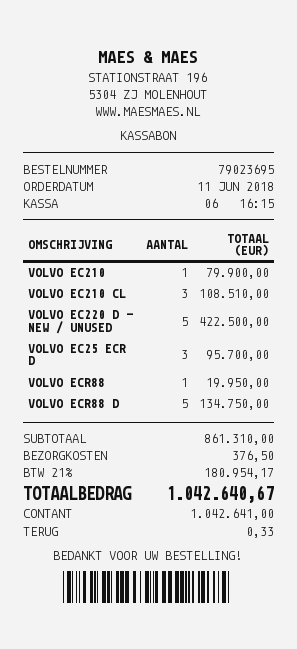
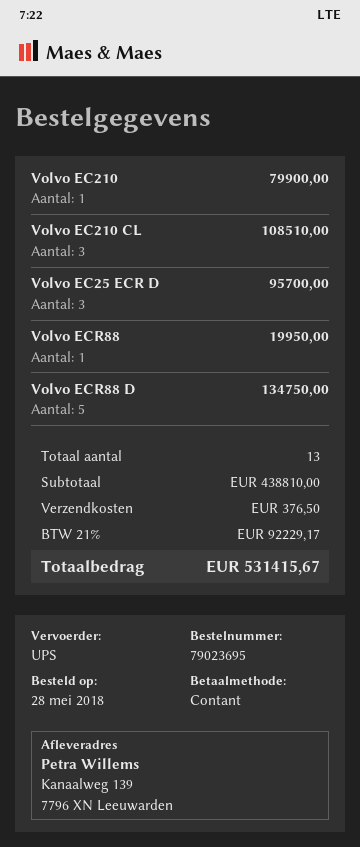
order date: 2018-06-11 -> 2018-05-28
VOLVO EC220 D - NEW / UNUSED: 5 for 422500.00 -> none
subtotal: 861310.00 -> 438810.00
tax: 21% = 180954.17 -> 21% = 92229.17
total: 1042640.67 -> 531415.67

